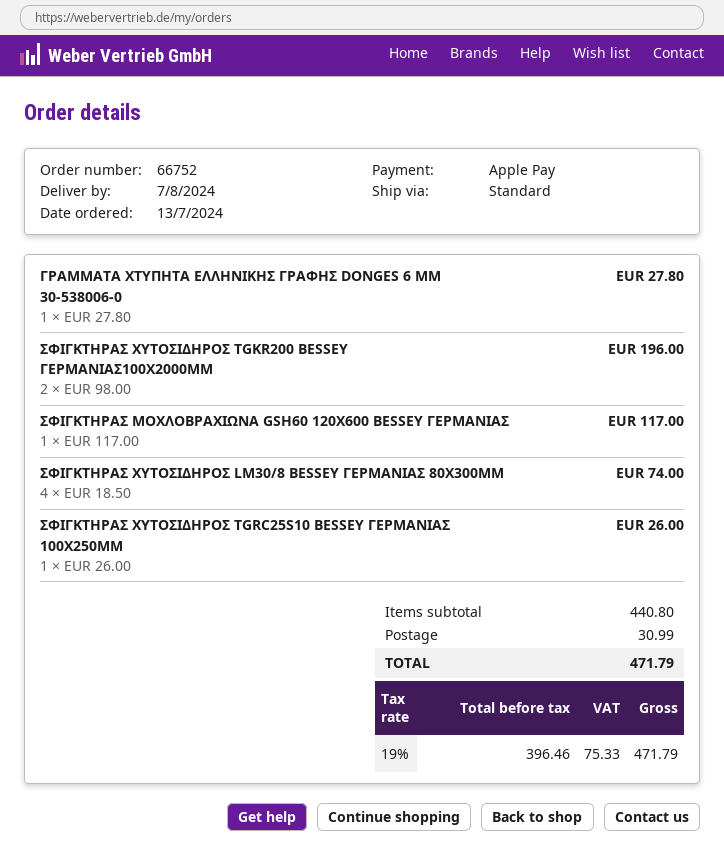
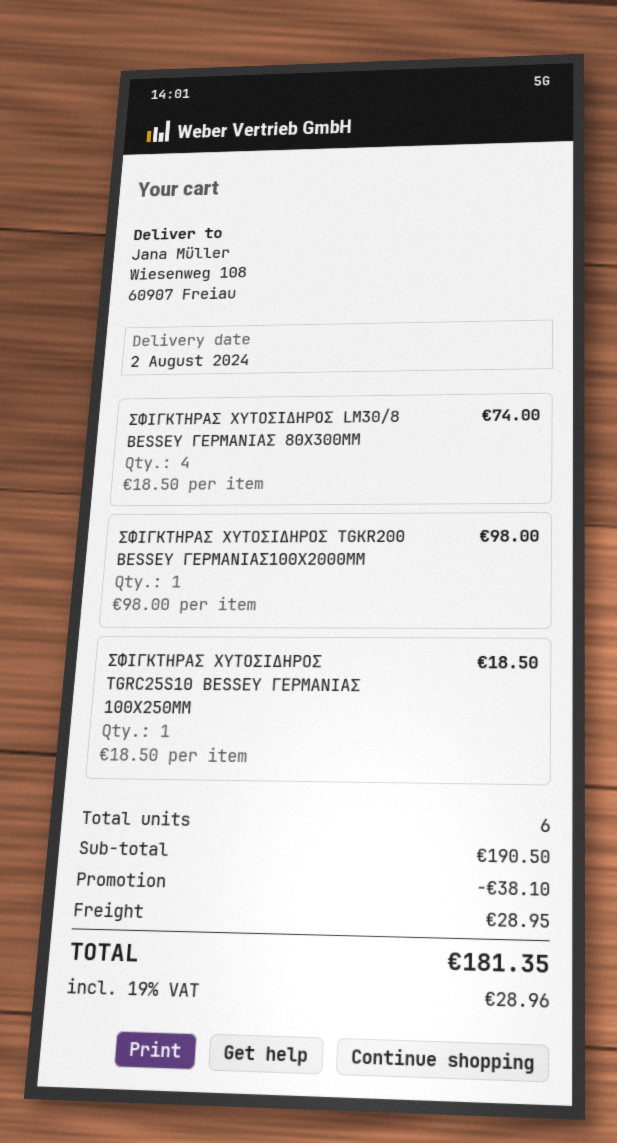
delivery date: 2024-08-07 -> 2024-08-02
ΓΡΑΜΜΑΤΑ ΧΤΥΠΗΤΑ ΕΛΛΗΝΙΚΗΣ ΓΡΑΦΗΣ DONGES 6 MM 30-538006-0: 1 x 27.80 = 27.80 -> none
ΣΦΙΓΚΤΗΡΑΣ ΧΥΤΟΣΙΔΗΡΟΣ TGKR200 BESSEY ΓΕΡΜΑΝΙΑΣ100X2000MM: 2 x 98.00 = 196.00 -> 1 x 98.00 = 98.00
ΣΦΙΓΚΤΗΡΑΣ ΜΟΧΛΟΒΡΑΧΙΩΝΑ GSH60 120Χ600 BESSEY ΓΕΡΜΑΝΙΑΣ: 1 x 117.00 = 117.00 -> none
ΣΦΙΓΚΤΗΡΑΣ ΧΥΤΟΣΙΔΗΡΟΣ TGRC25S10 BESSEY ΓΕΡΜΑΝΙΑΣ 100X250MM: 1 x 26.00 = 26.00 -> 1 x 18.50 = 18.50
subtotal: 440.80 -> 190.50
discount: none -> 38.10
shipping: 30.99 -> 28.95
tax: 19% = 75.33 -> 19% = 28.96
total: 471.79 -> 181.35

